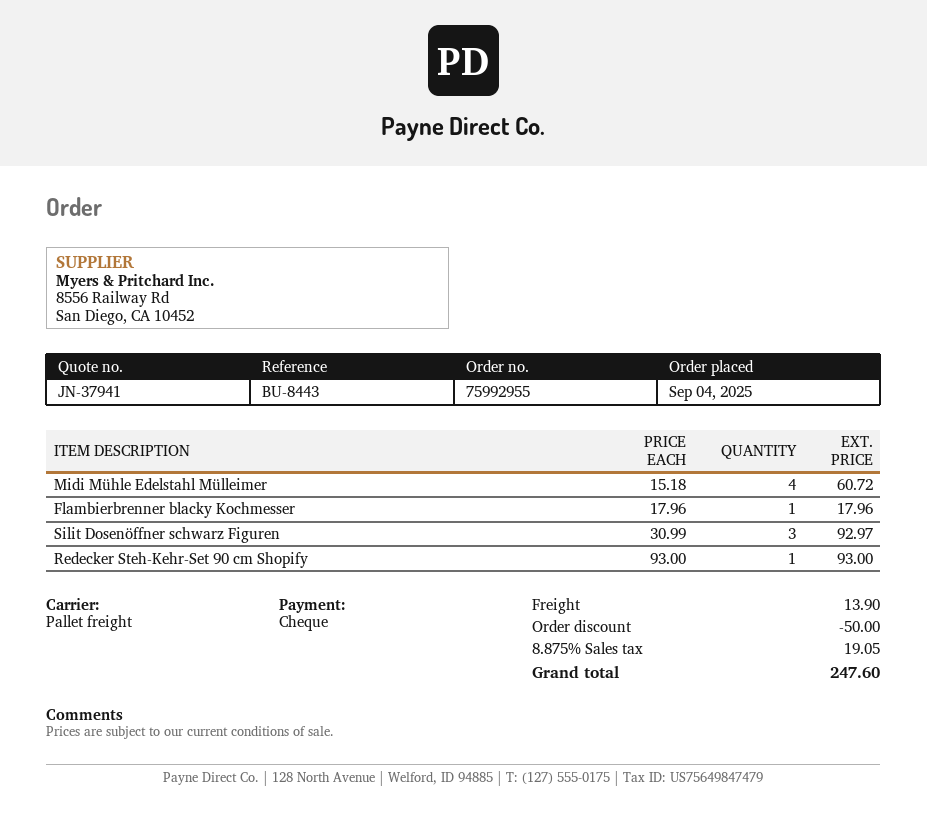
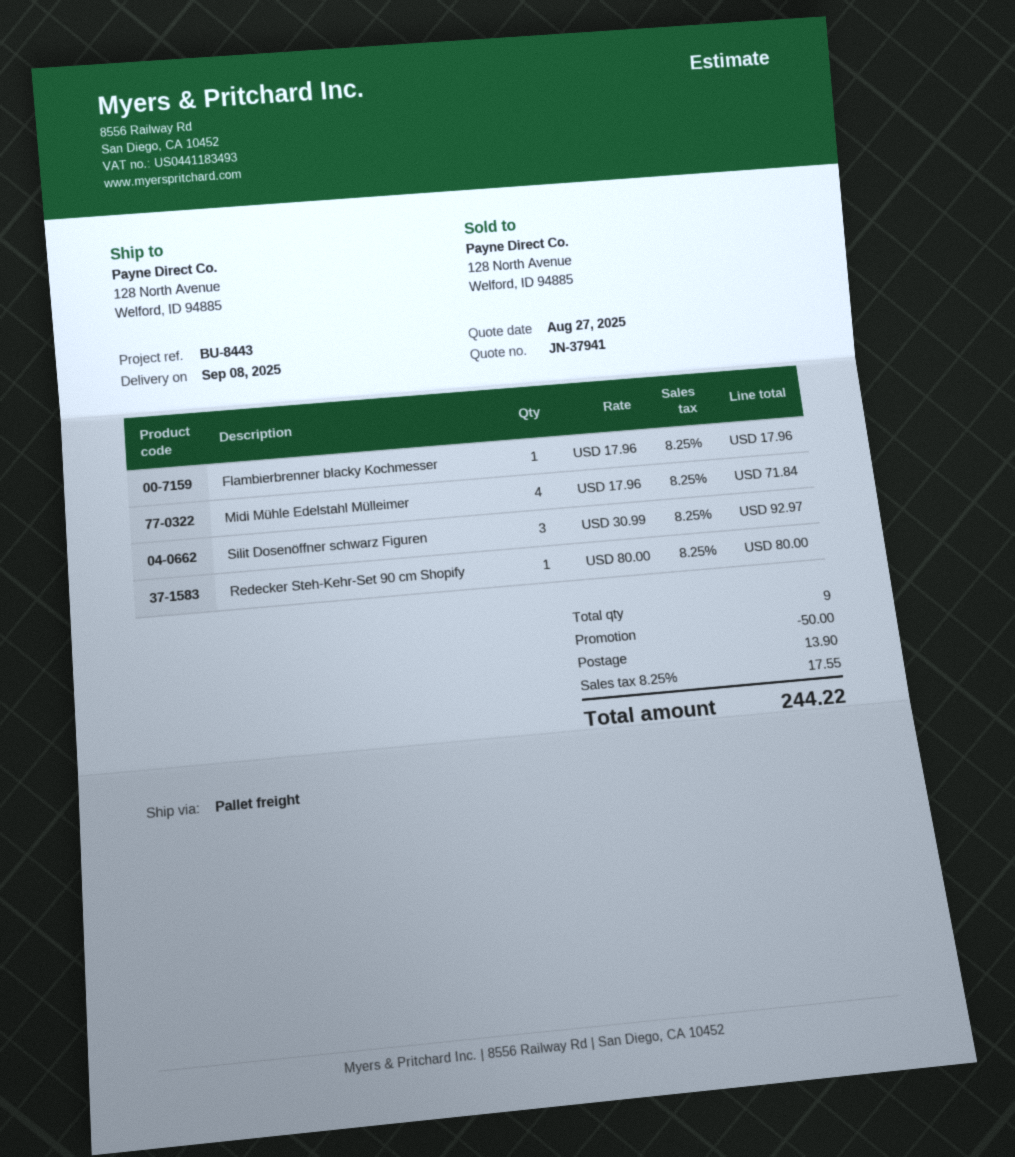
Midi Mühle Edelstahl Mülleimer: 4 x 15.18 = 60.72 -> 4 x 17.96 = 71.84
Redecker Steh-Kehr-Set 90 cm Shopify: 1 x 93.00 = 93.00 -> 1 x 80.00 = 80.00
tax: 8.875% = 19.05 -> 8.25% = 17.55
total: 247.60 -> 244.22

